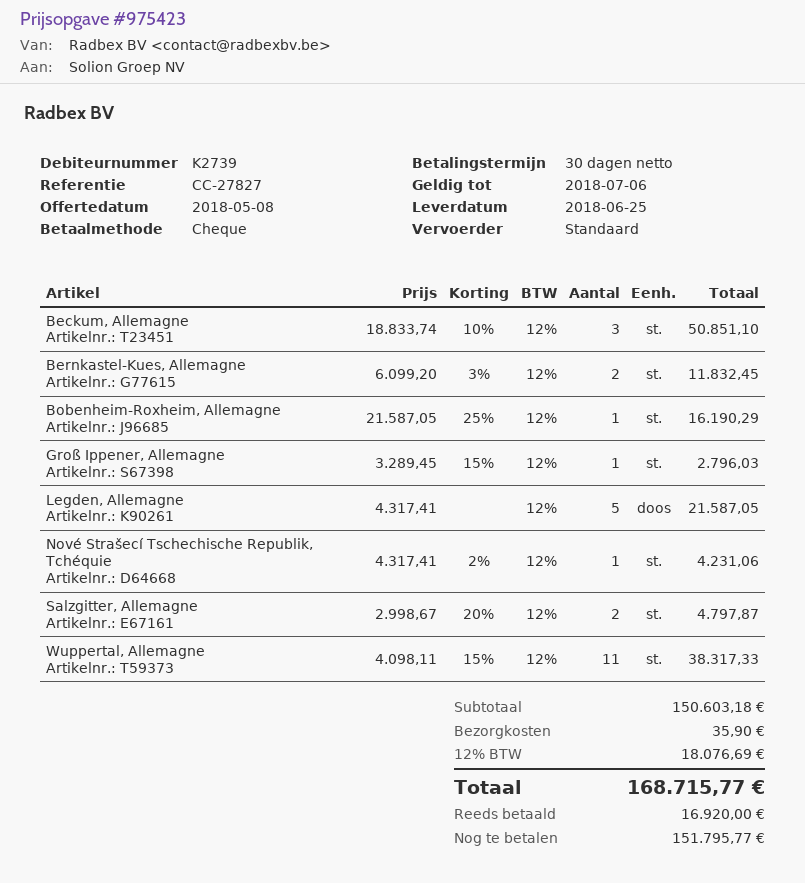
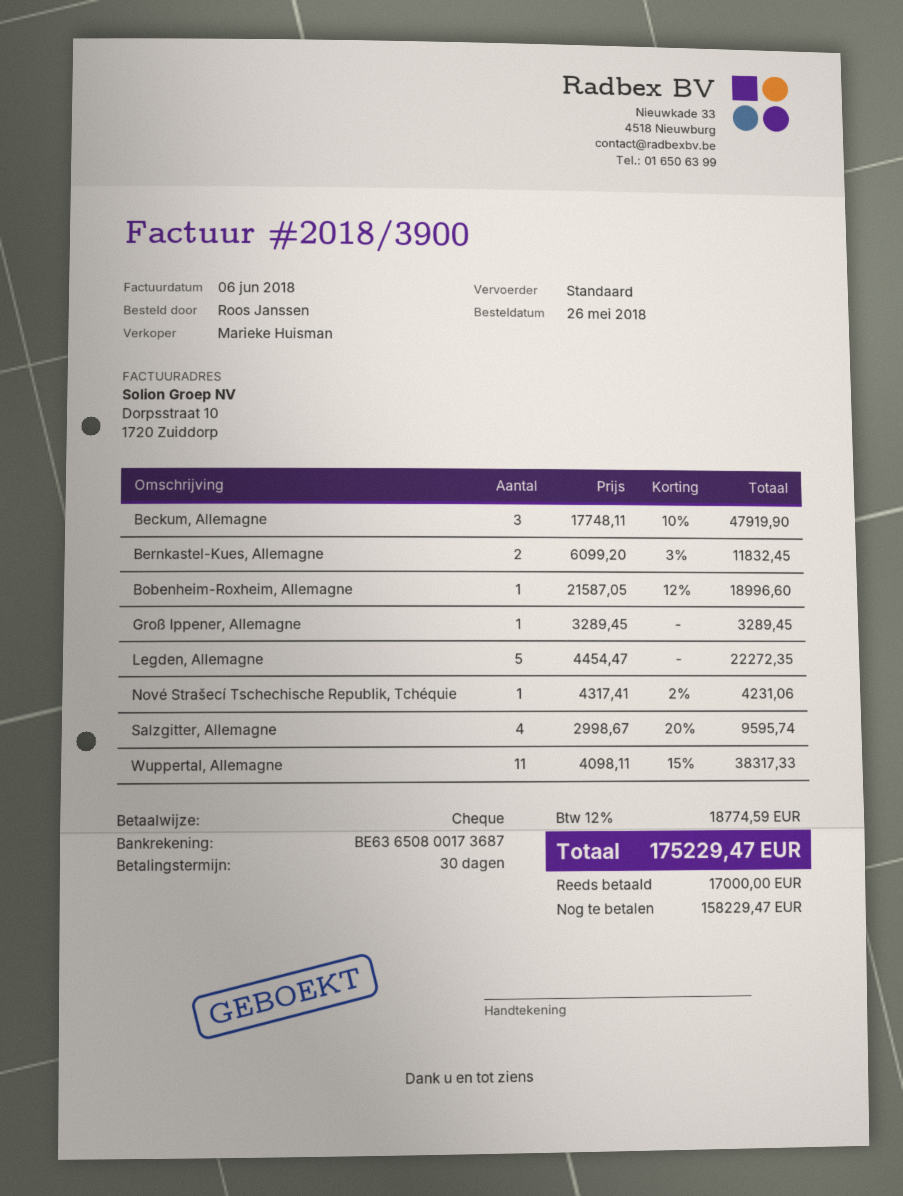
Beckum, Allemagne: 3 x 18833.74 - 10% = 50851.10 -> 3 x 17748.11 - 10% = 47919.90
Bobenheim-Roxheim, Allemagne: 1 x 21587.05 - 25% = 16190.29 -> 1 x 21587.05 - 12% = 18996.60
Groß Ippener, Allemagne: 1 x 3289.45 - 15% = 2796.03 -> 1 x 3289.45 = 3289.45
Legden, Allemagne: 5 x 4317.41 = 21587.05 -> 5 x 4454.47 = 22272.35
Salzgitter, Allemagne: 2 x 2998.67 - 20% = 4797.87 -> 4 x 2998.67 - 20% = 9595.74
shipping: 35.90 -> none
tax: 12% = 18076.69 -> 12% = 18774.59
total: 168715.77 -> 175229.47
deposit: 16920.00 -> 17000.00
balance: 151795.77 -> 158229.47

